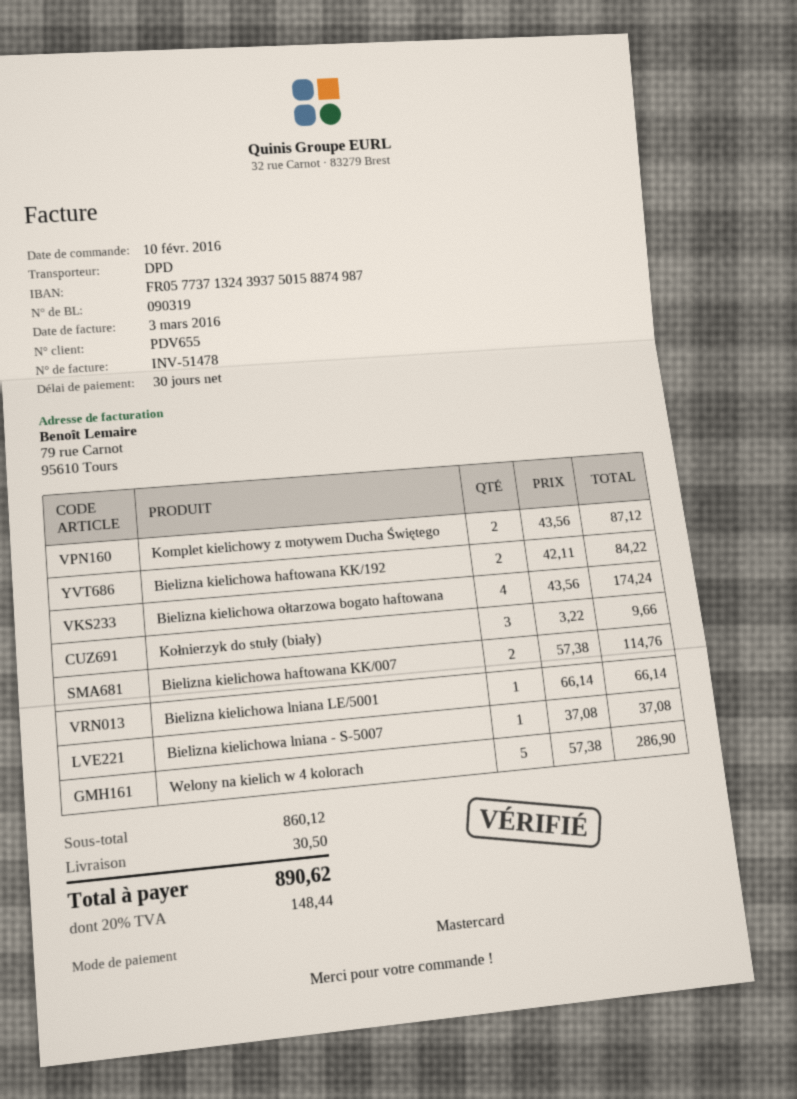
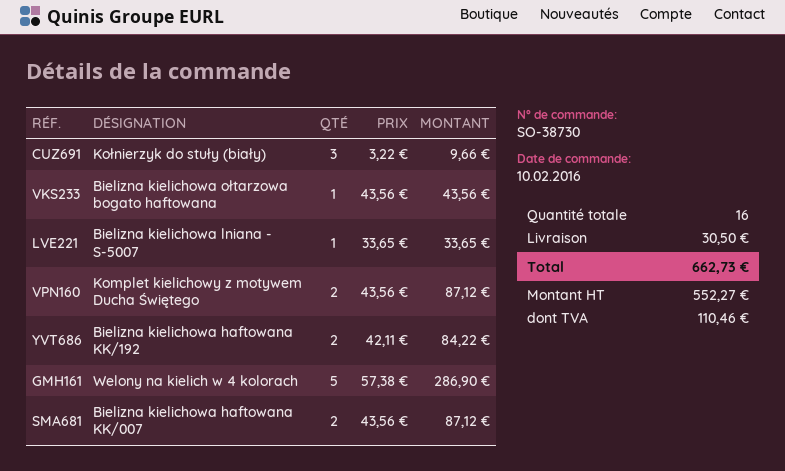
Bielizna kielichowa ołtarzowa bogato haftowana: 4 x 43.56 = 174.24 -> 1 x 43.56 = 43.56
Bielizna kielichowa haftowana KK/007: 2 x 57.38 = 114.76 -> 2 x 43.56 = 87.12
Bielizna kielichowa lniana LE/5001: 1 x 66.14 = 66.14 -> none
Bielizna kielichowa lniana - S-5007: 1 x 37.08 = 37.08 -> 1 x 33.65 = 33.65
tax: 148.44 -> 110.46
total: 890.62 -> 662.73

